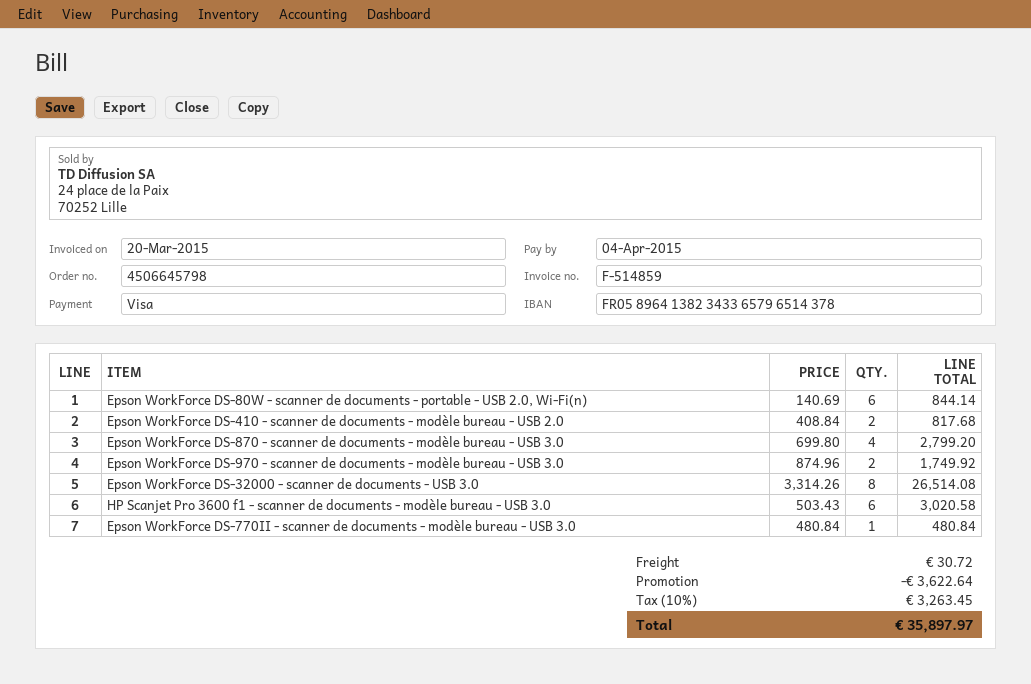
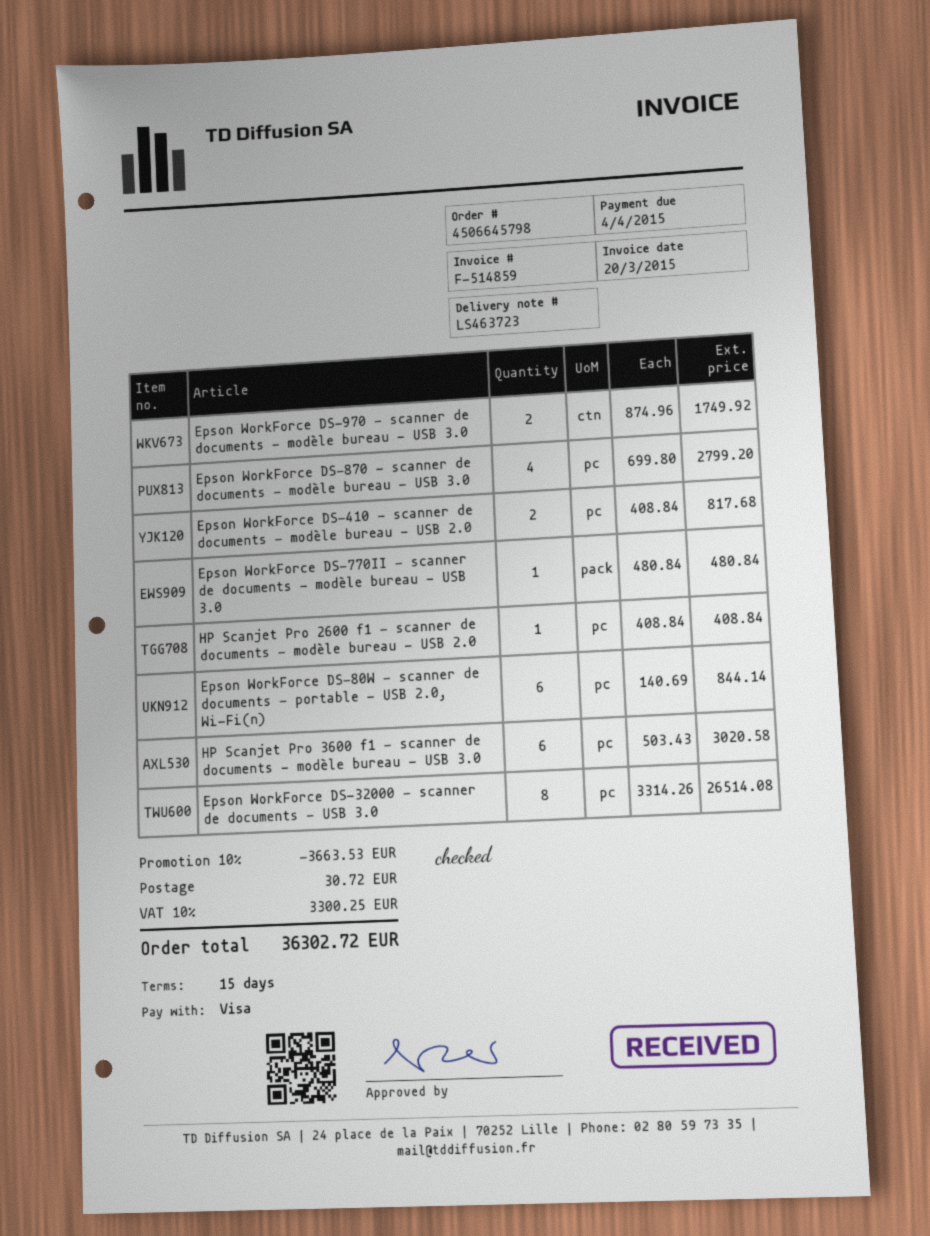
HP Scanjet Pro 2600 f1 - scanner de documents - modèle bureau - USB 2.0: none -> 1 x 408.84 = 408.84
discount: 3622.64 -> 3663.53
tax: 10% = 3263.45 -> 10% = 3300.25
total: 35897.97 -> 36302.72

